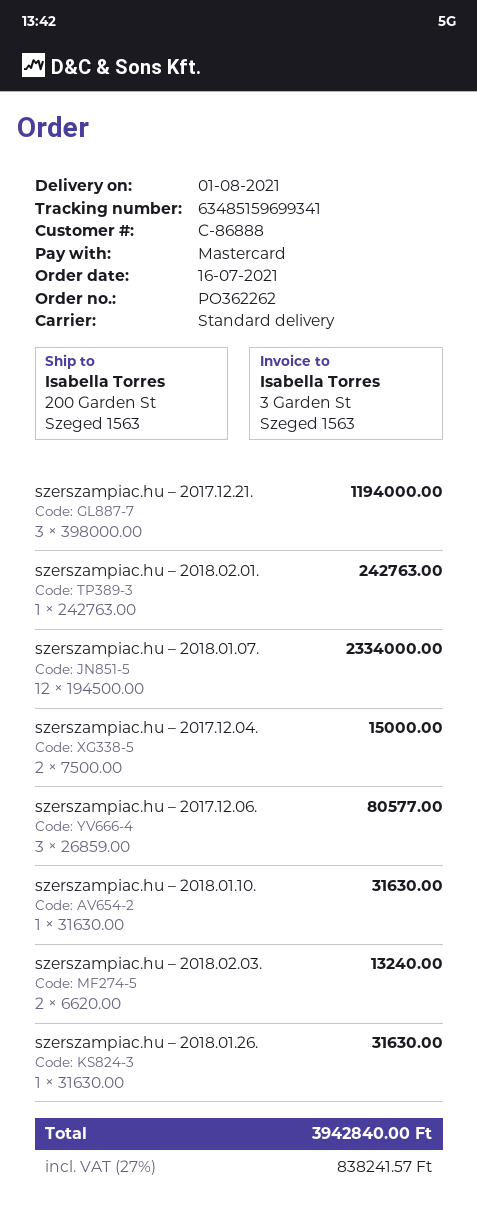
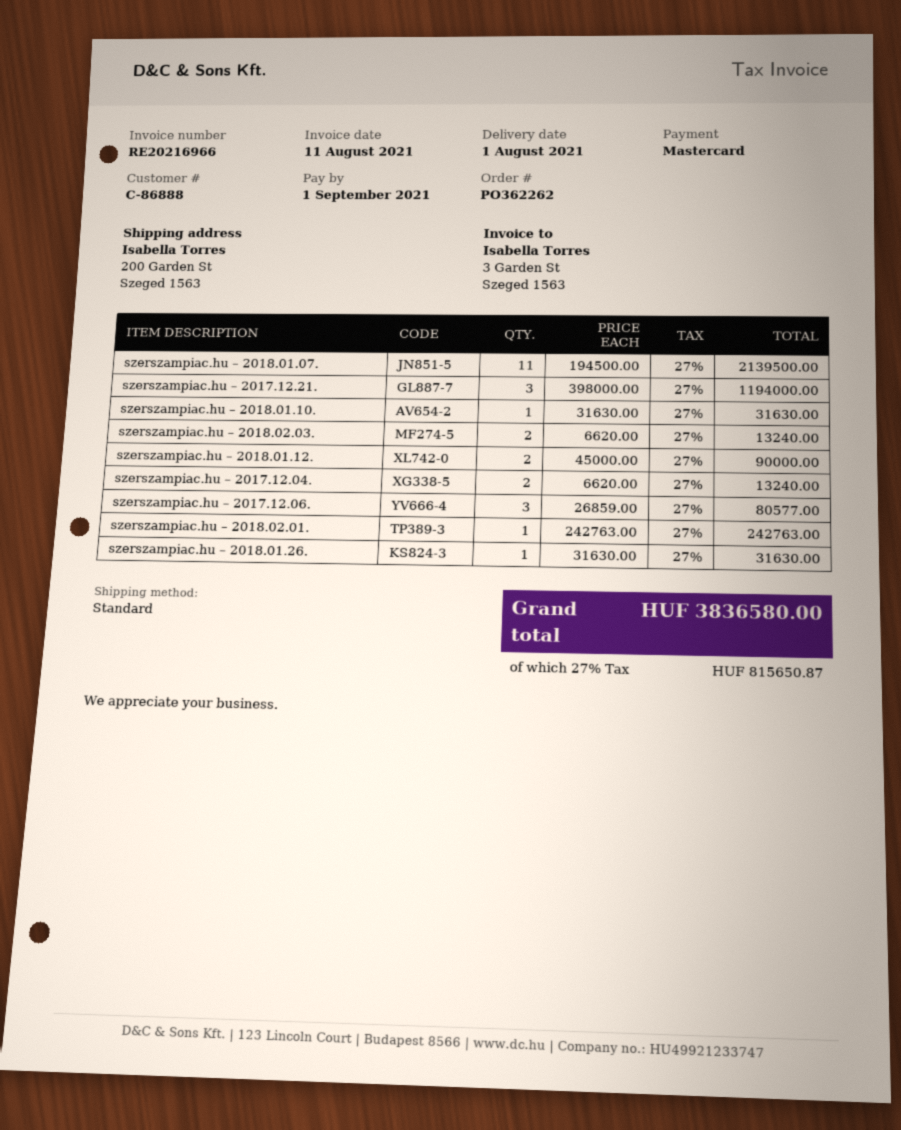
szerszampiac.hu – 2018.01.07.: 12 x 194500.00 = 2334000.00 -> 11 x 194500.00 = 2139500.00
szerszampiac.hu – 2017.12.04.: 2 x 7500.00 = 15000.00 -> 2 x 6620.00 = 13240.00
szerszampiac.hu – 2018.01.12.: none -> 2 x 45000.00 = 90000.00
tax: 27% = 838241.57 -> 27% = 815650.87
total: 3942840.00 -> 3836580.00

